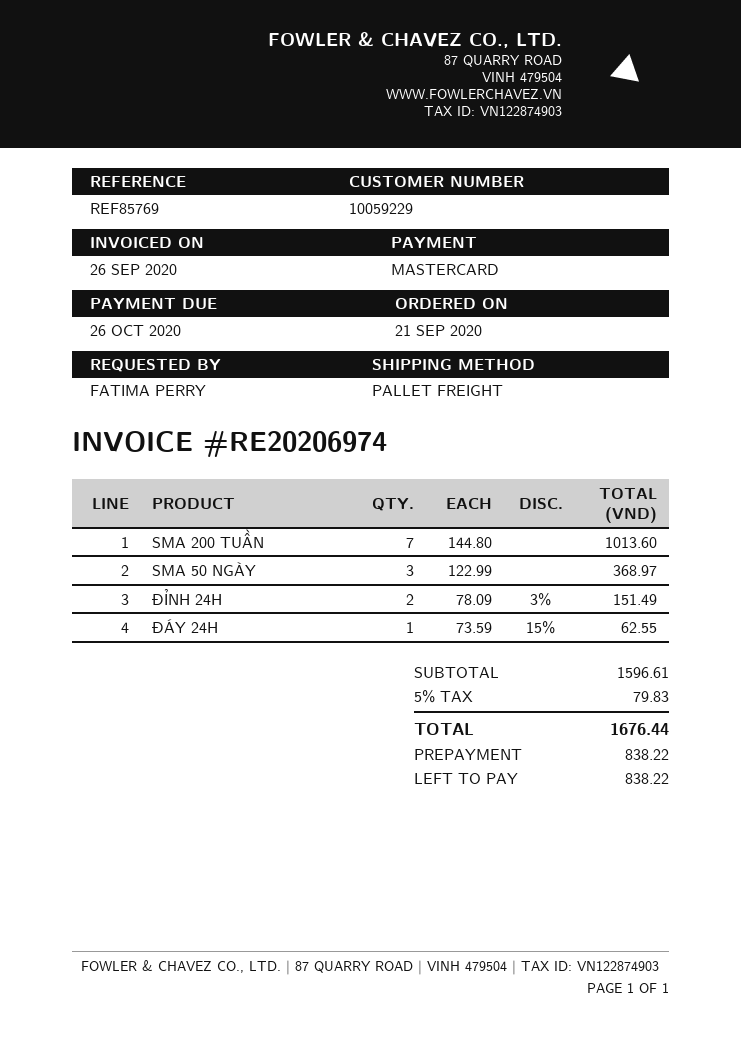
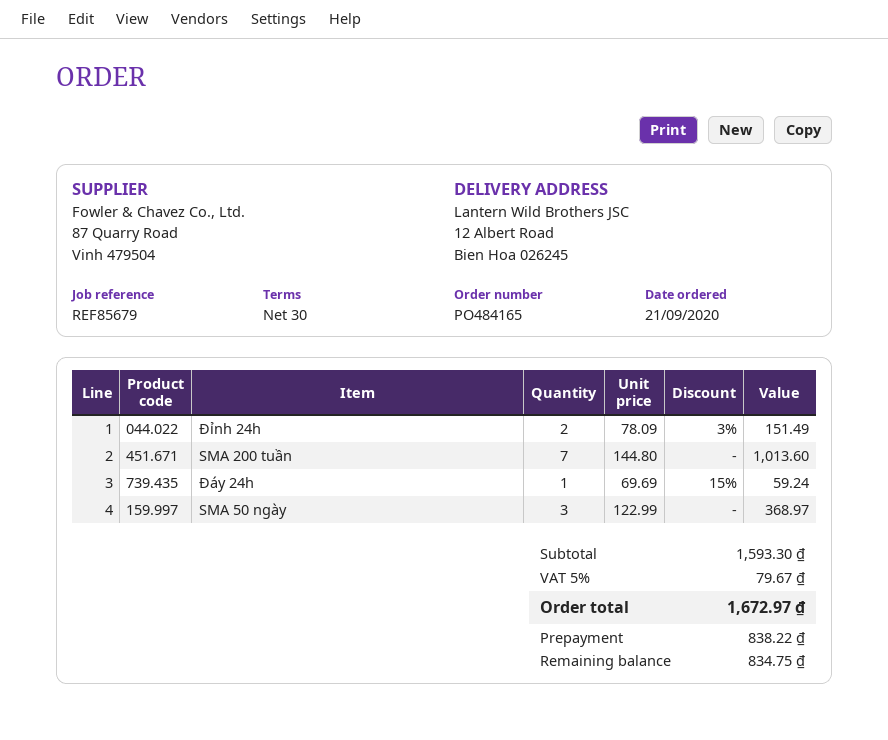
reference: REF85769 -> REF85679
ĐÁY 24H: 1 x 73.59 - 15% = 62.55 -> 1 x 69.69 - 15% = 59.24
subtotal: 1596.61 -> 1593.30
tax: 5% = 79.83 -> 5% = 79.67
total: 1676.44 -> 1672.97
balance: 838.22 -> 834.75

